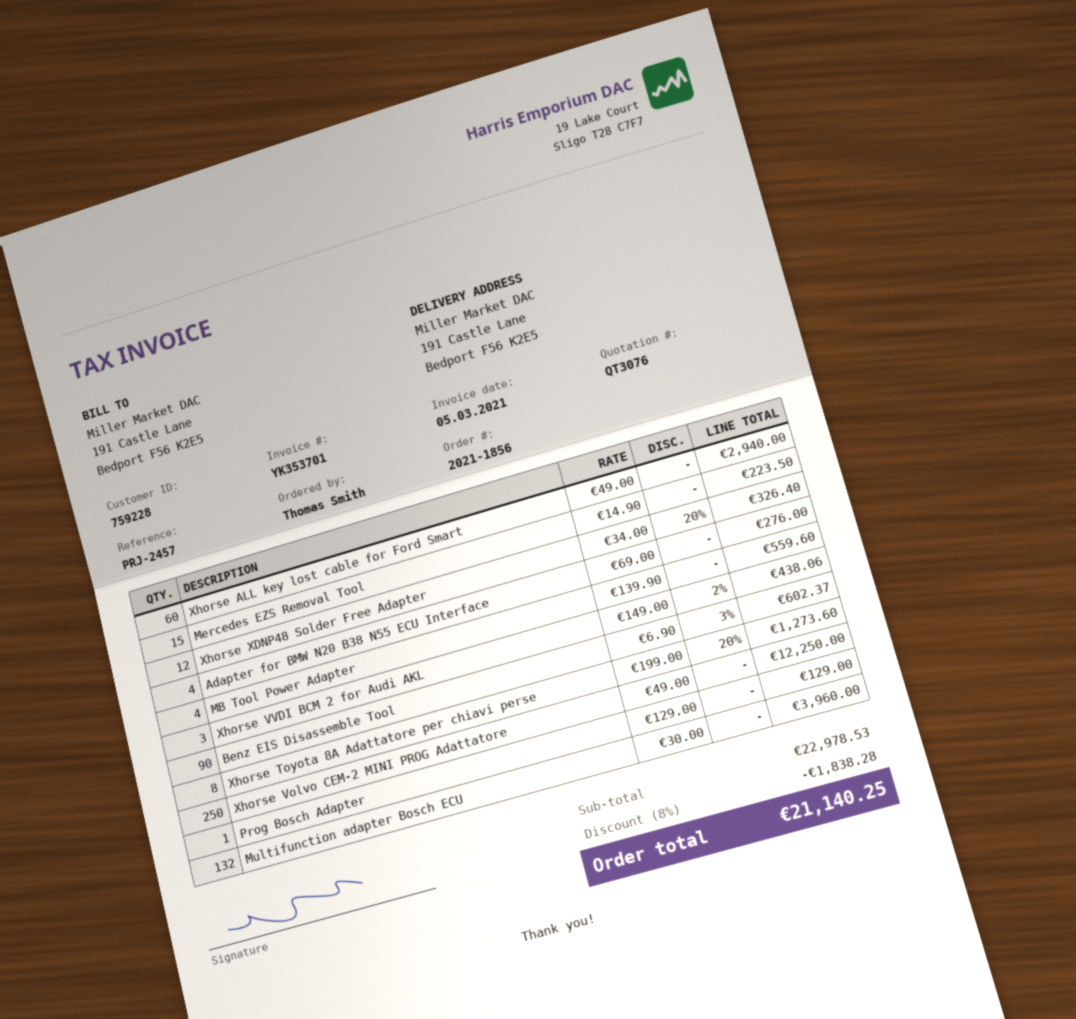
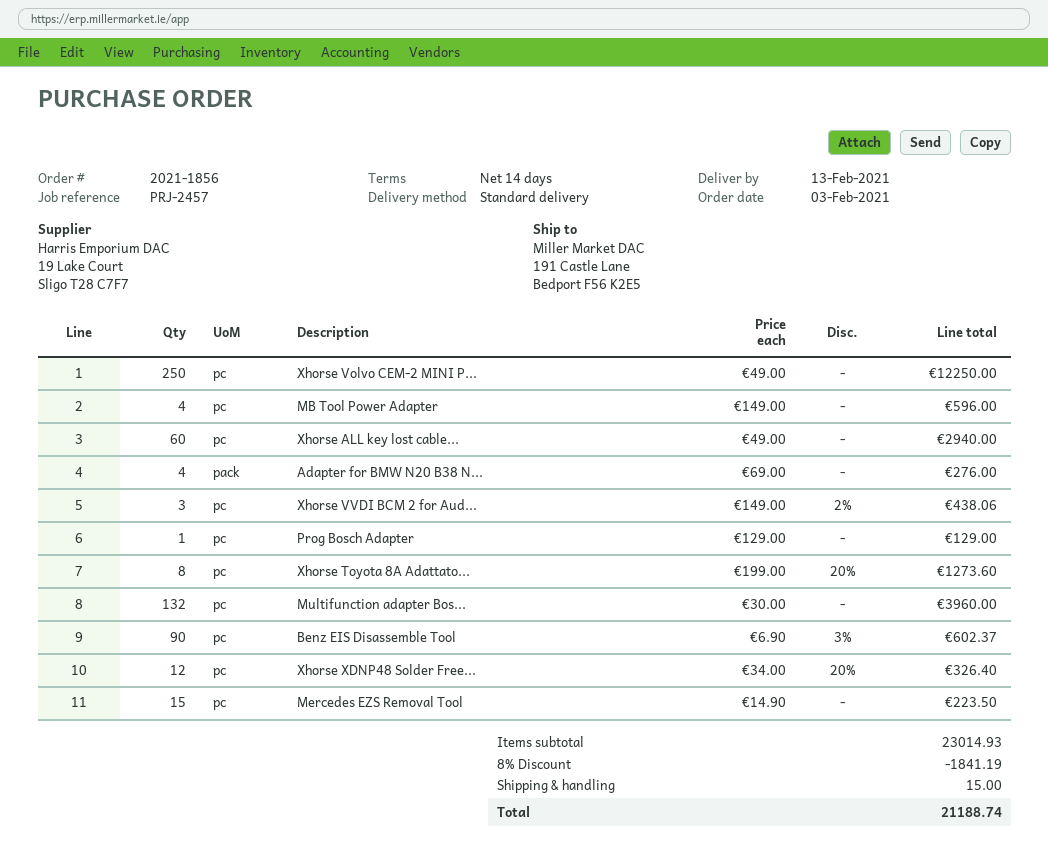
MB Tool Power Adapter: 4 x 139.90 = 559.60 -> 4 x 149.00 = 596.00
subtotal: 22978.53 -> 23014.93
discount: 8% = 1838.28 -> 8% = 1841.19
shipping: none -> 15.00
total: 21140.25 -> 21188.74

